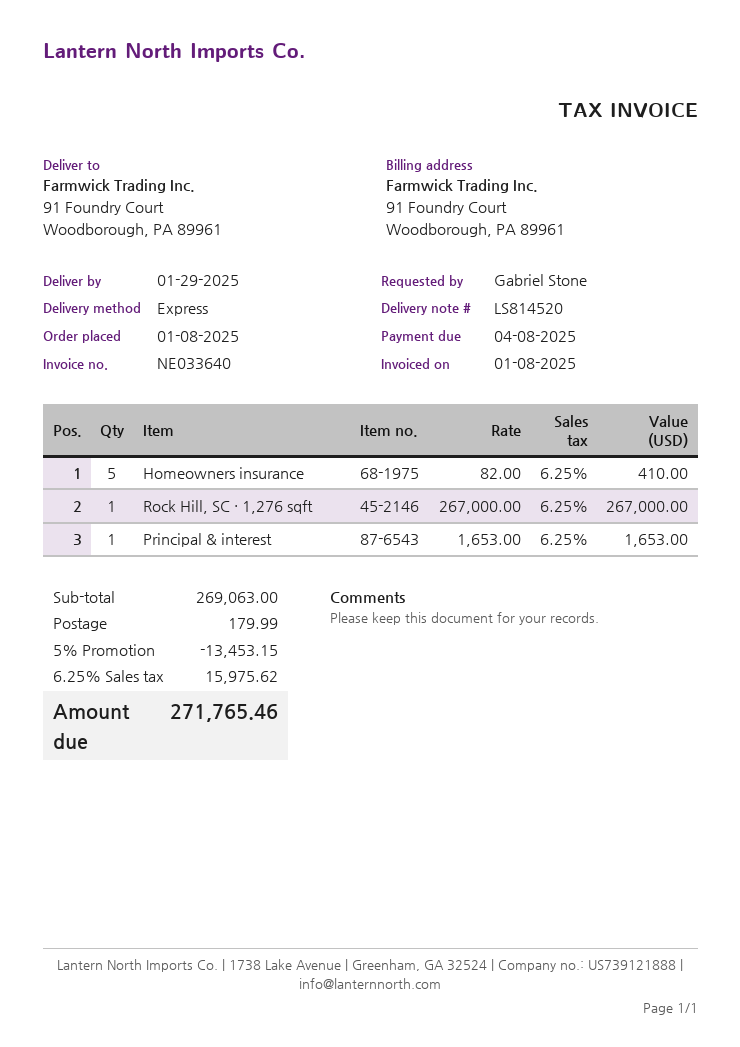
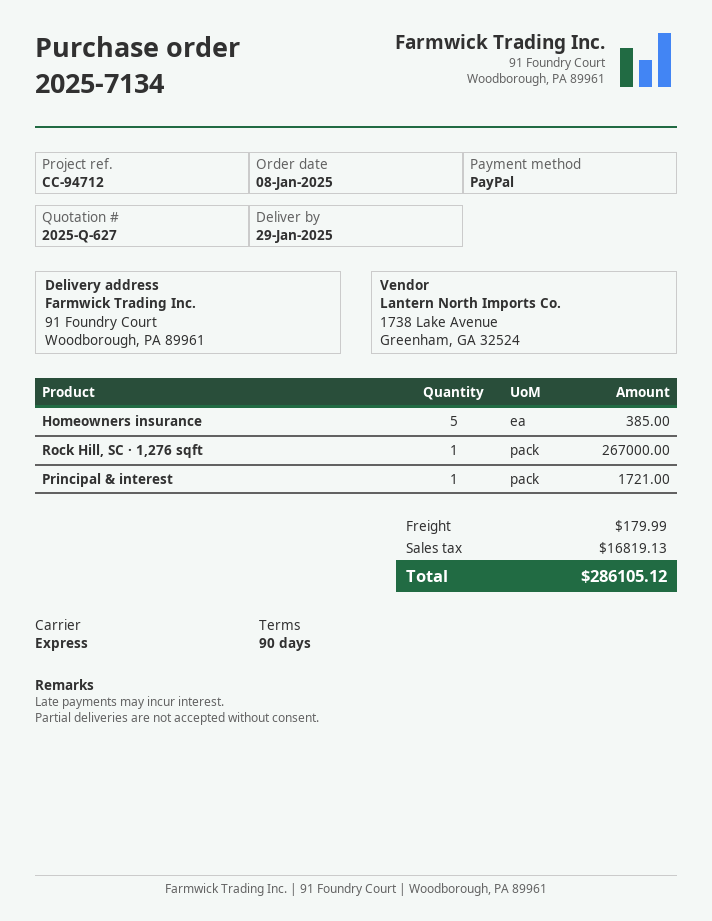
Homeowners insurance: 5 for 410.00 -> 5 for 385.00
Principal & interest: 1 for 1653.00 -> 1 for 1721.00
discount: 5% = 13453.15 -> none
tax: 15975.62 -> 16819.13
total: 271765.46 -> 286105.12

